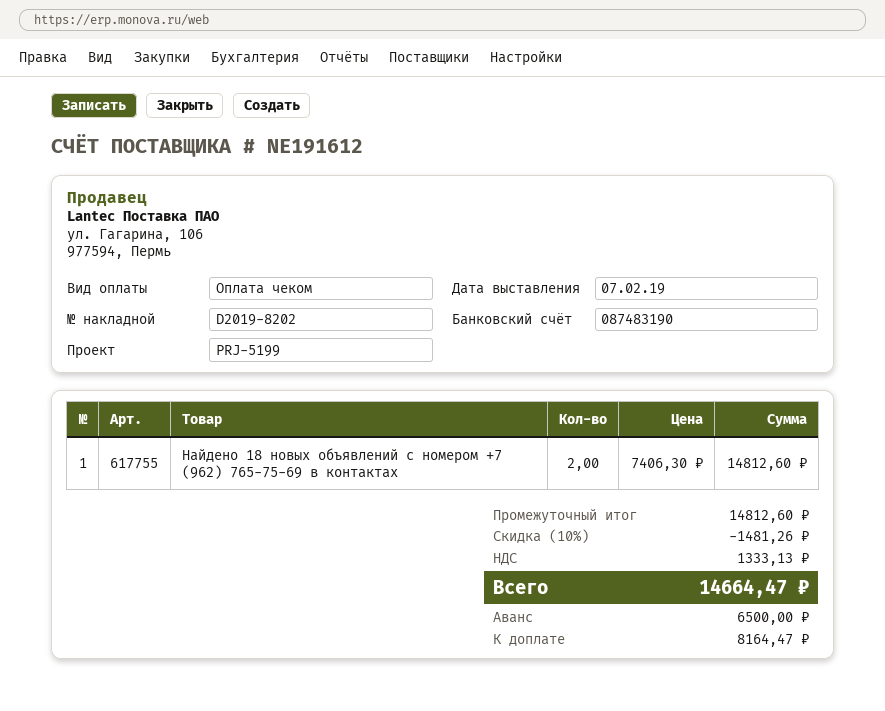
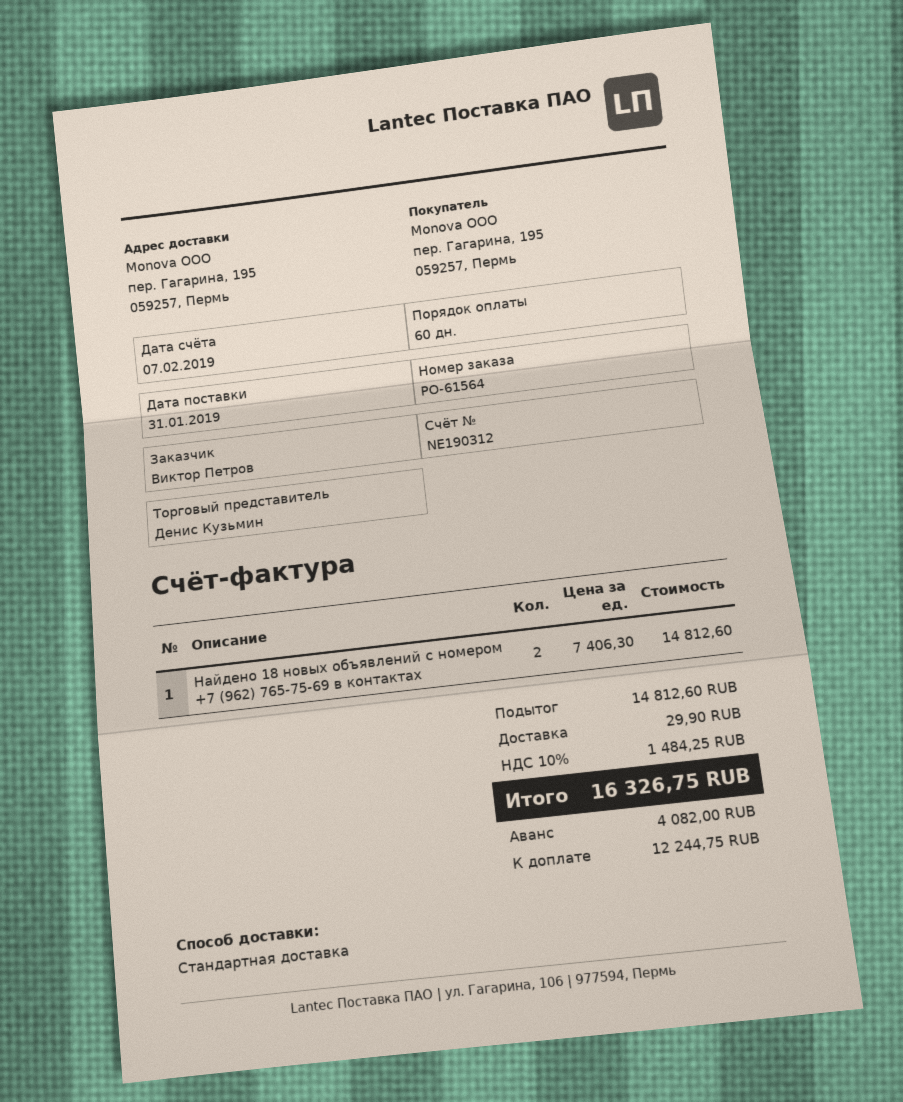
invoice number: NE191612 -> NE190312
discount: 10% = 1481.26 -> none
shipping: none -> 29.90
tax: 1333.13 -> 1484.25
total: 14664.47 -> 16326.75
deposit: 6500.00 -> 4082.00
balance: 8164.47 -> 12244.75

